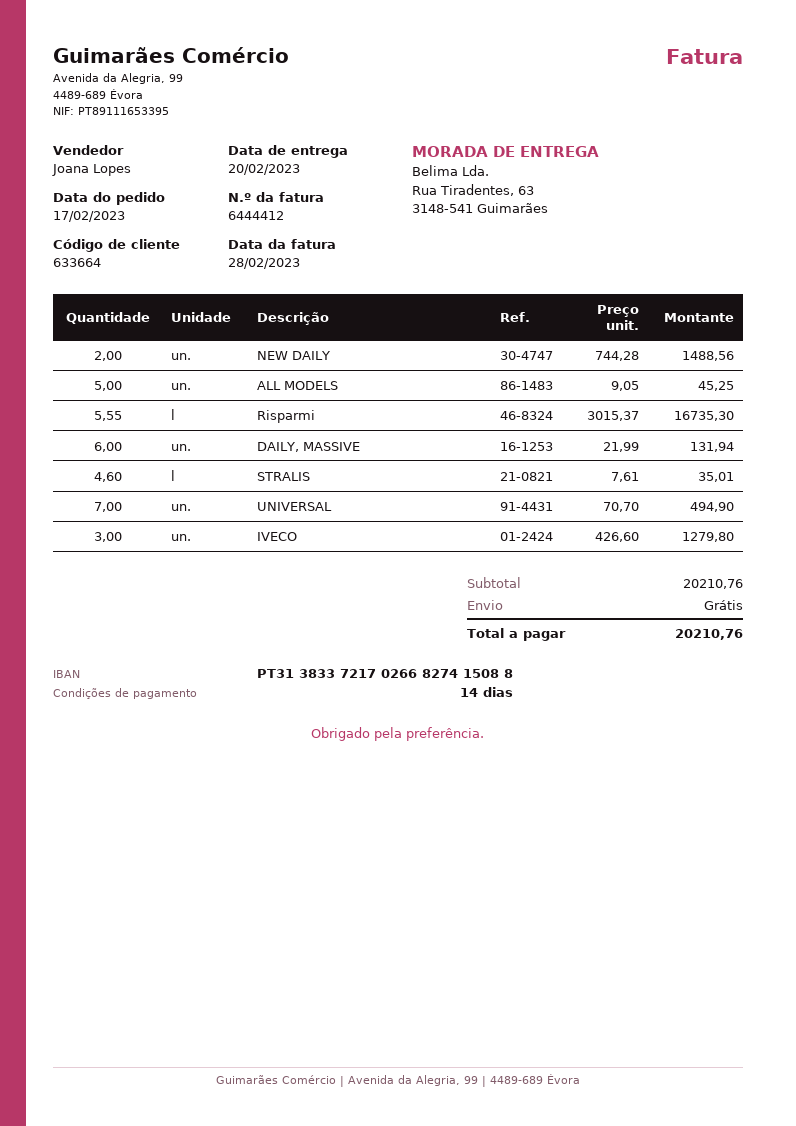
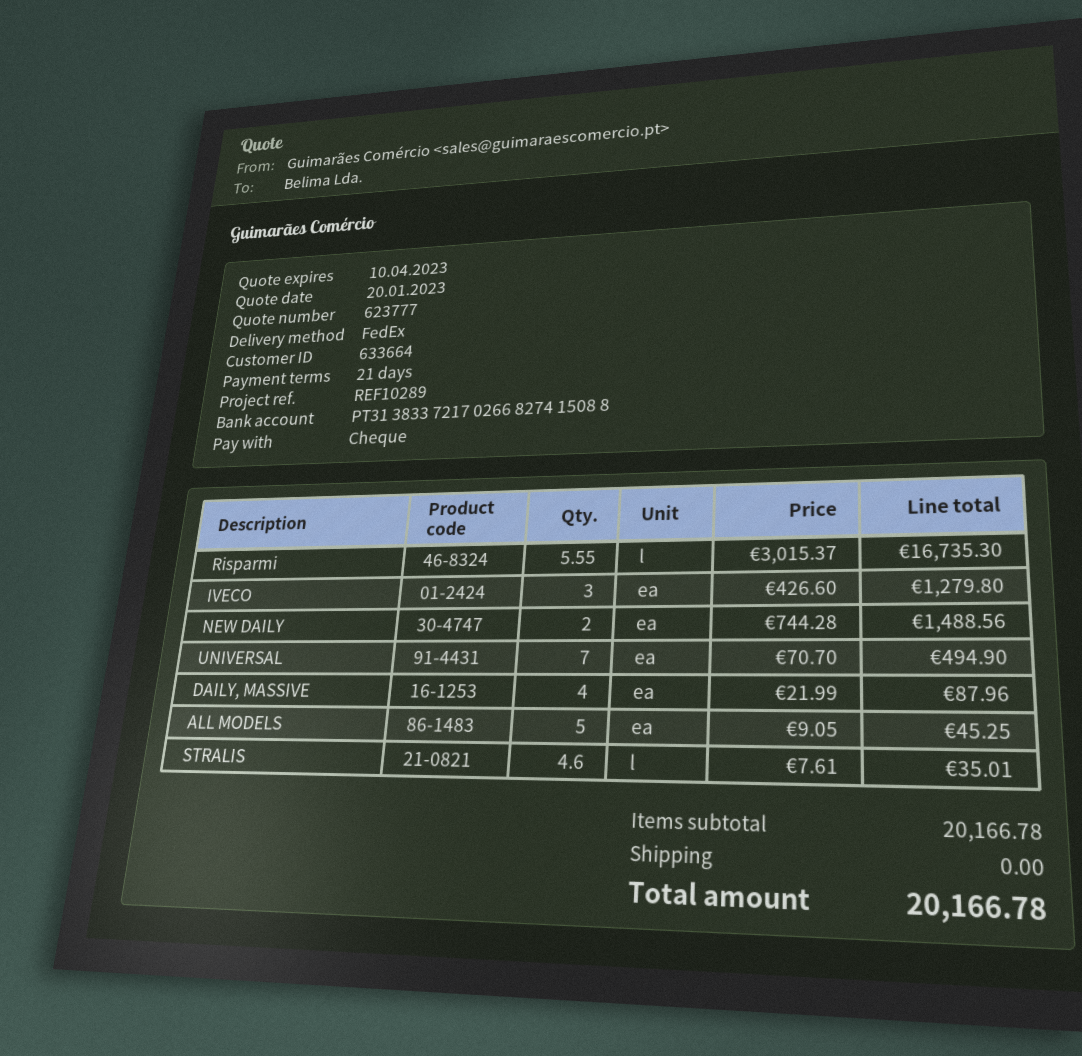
payment terms: 14 days -> 21 days
DAILY, MASSIVE: 6 x 21.99 = 131.94 -> 4 x 21.99 = 87.96
subtotal: 20210.76 -> 20166.78
total: 20210.76 -> 20166.78

